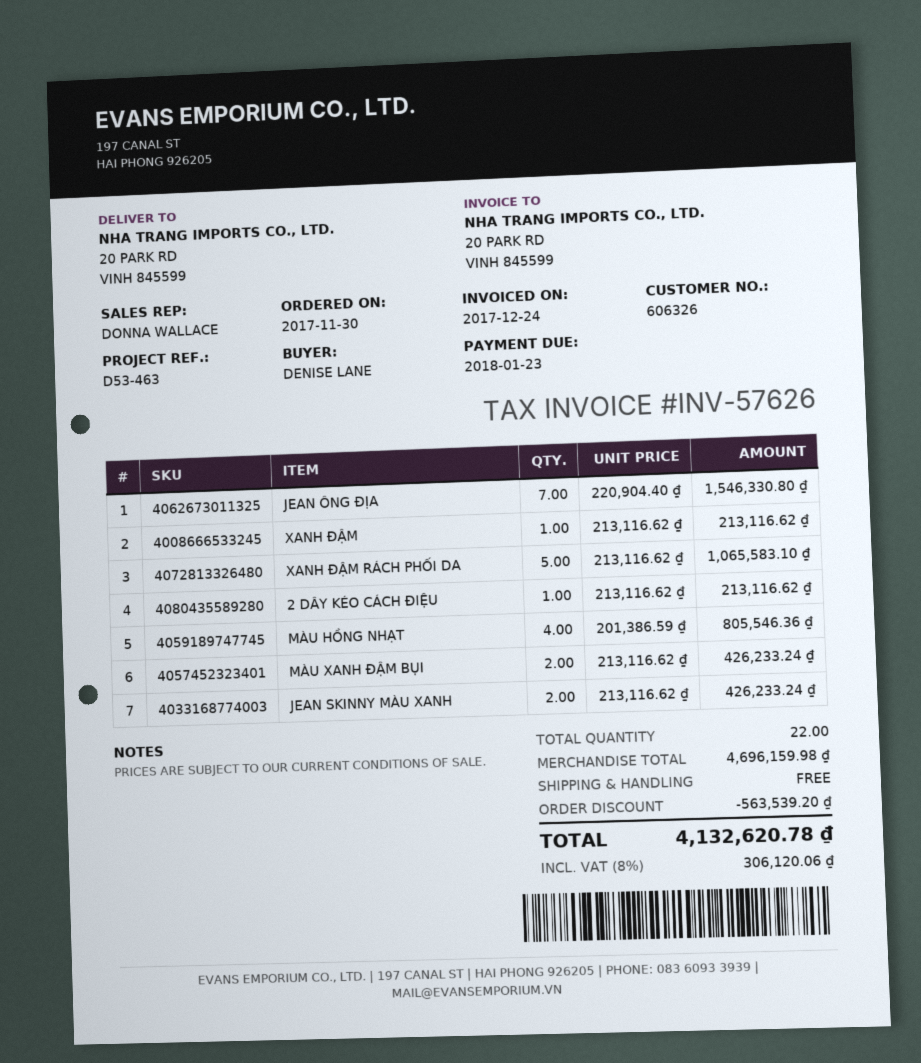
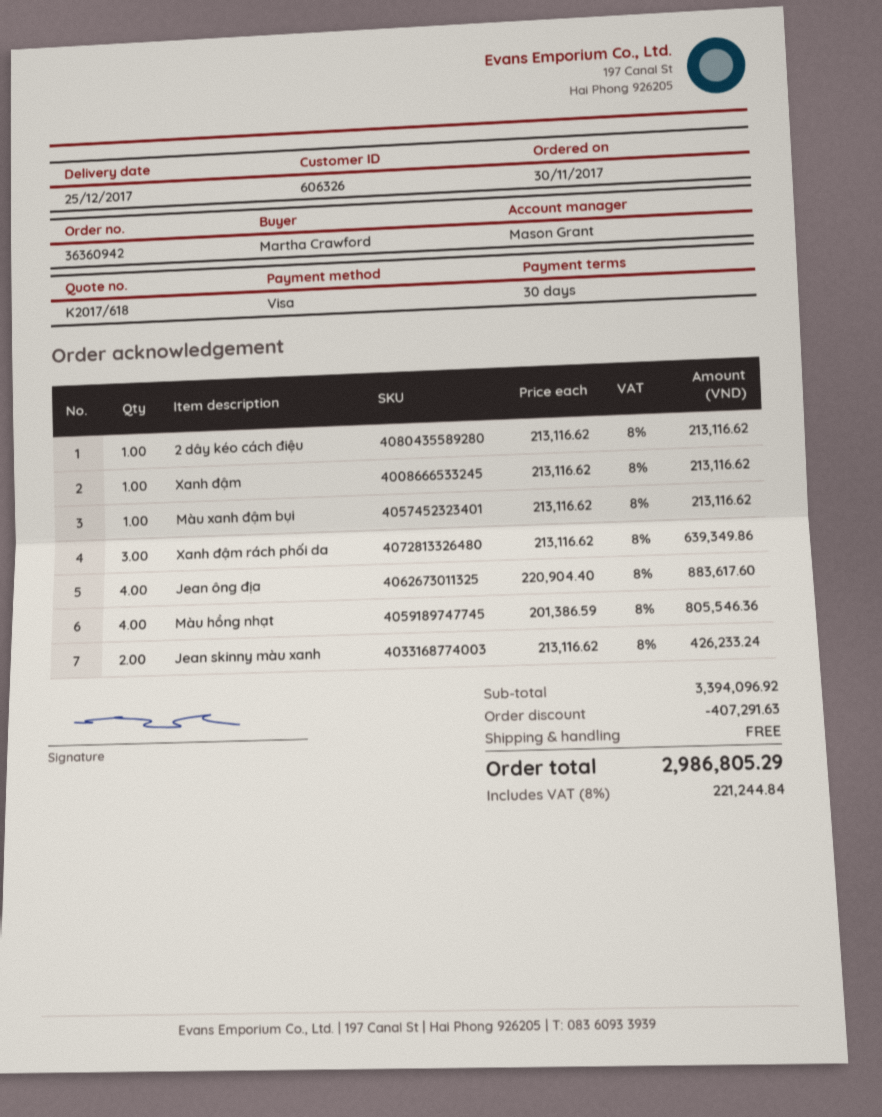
ordered by: DENISE LANE -> Martha Crawford
sales rep: DONNA WALLACE -> Mason Grant
JEAN ÔNG ĐỊA: 7 x 220904.40 = 1546330.80 -> 4 x 220904.40 = 883617.60
XANH ĐẬM RÁCH PHỐI DA: 5 x 213116.62 = 1065583.10 -> 3 x 213116.62 = 639349.86
MÀU XANH ĐẬM BỤI: 2 x 213116.62 = 426233.24 -> 1 x 213116.62 = 213116.62
subtotal: 4696159.98 -> 3394096.92
discount: 563539.20 -> 407291.63
tax: 8% = 306120.06 -> 8% = 221244.84
total: 4132620.78 -> 2986805.29

